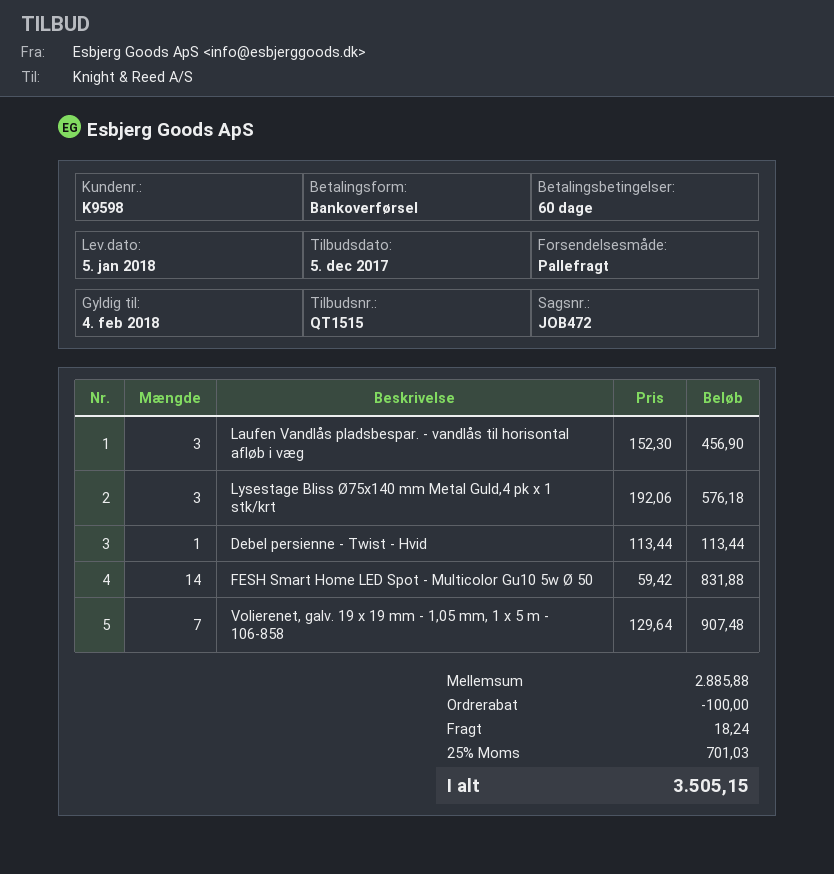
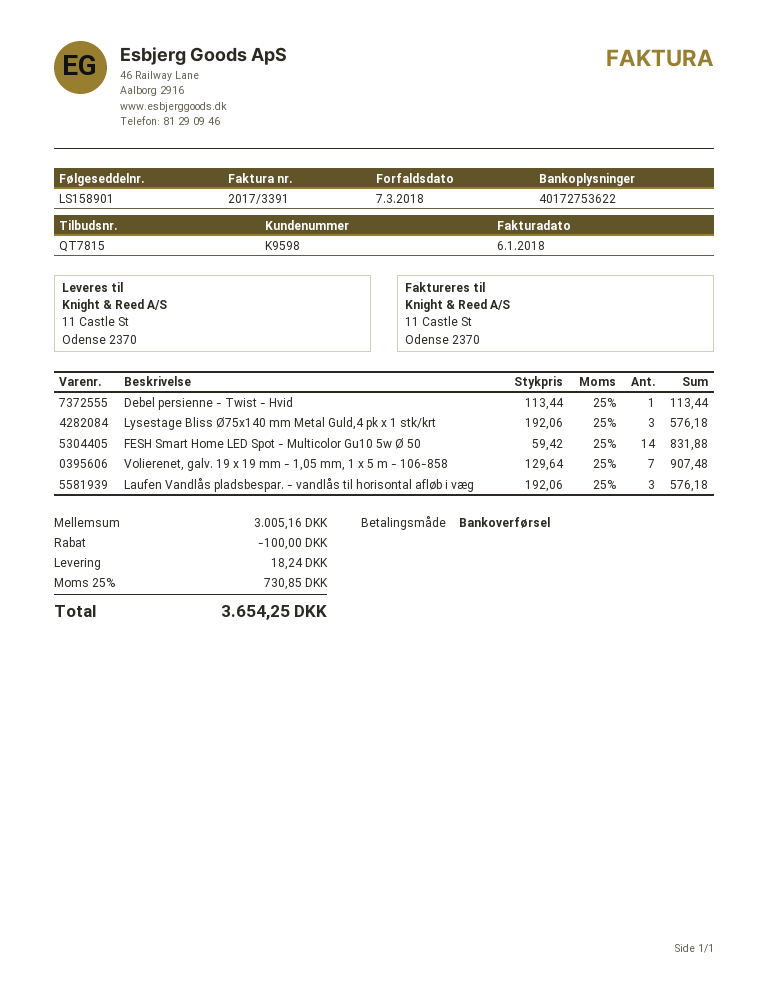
quote number: QT1515 -> QT7815
Laufen Vandlås pladsbespar. - vandlås til horisontal afløb i væg: 3 x 152.30 = 456.90 -> 3 x 192.06 = 576.18
subtotal: 2885.88 -> 3005.16
tax: 25% = 701.03 -> 25% = 730.85
total: 3505.15 -> 3654.25

